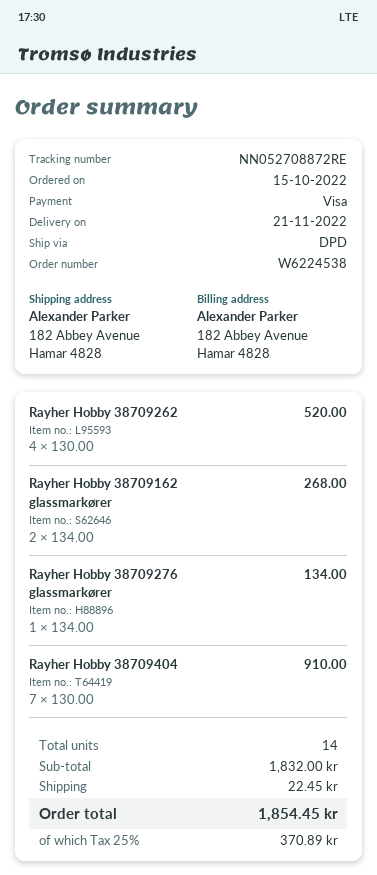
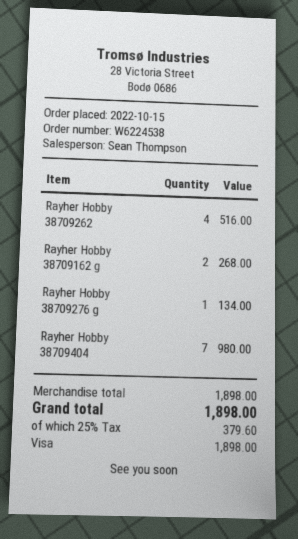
Rayher Hobby 38709262: 4 for 520.00 -> 4 for 516.00
Rayher Hobby 38709404: 7 for 910.00 -> 7 for 980.00
subtotal: 1832.00 -> 1898.00
shipping: 22.45 -> none
tax: 25% = 370.89 -> 25% = 379.60
total: 1854.45 -> 1898.00

